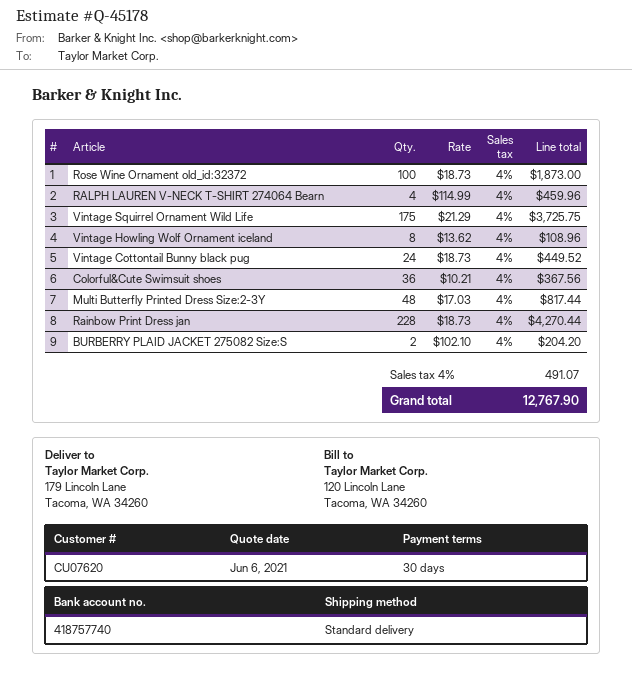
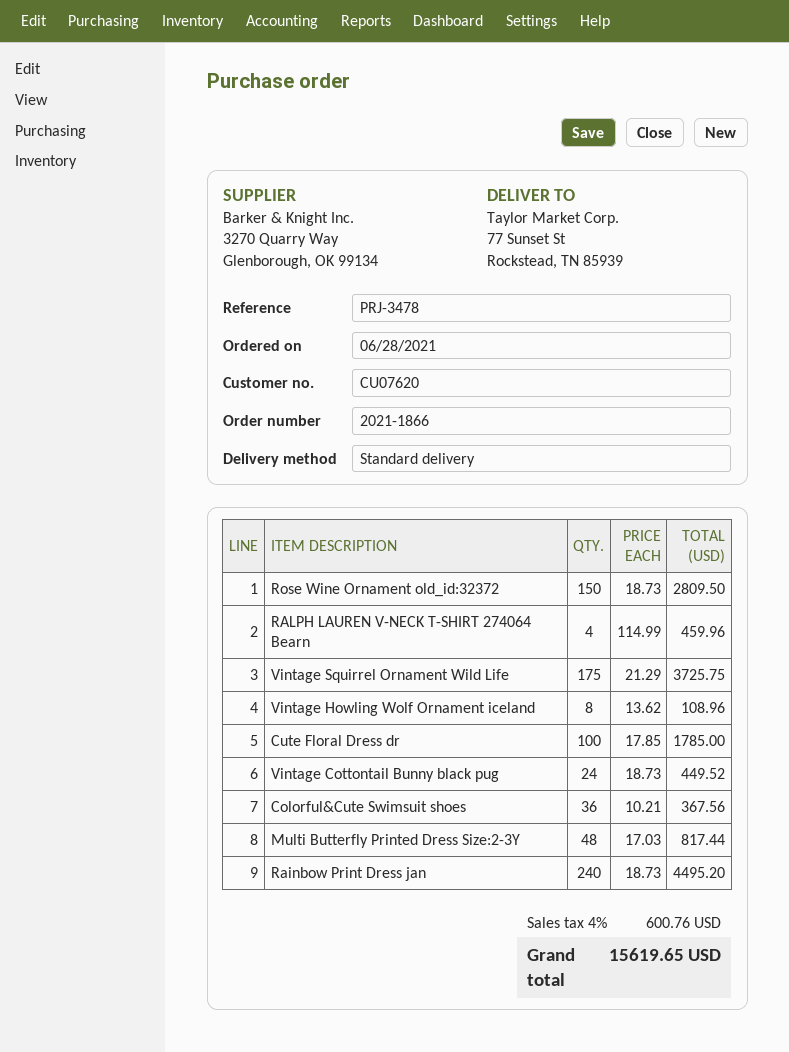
ship to: 179 Lincoln Lane, Tacoma, WA 34260 -> 77 Sunset St, Rockstead, TN 85939
Rose Wine Ornament old_id:32372: 100 x 18.73 = 1873.00 -> 150 x 18.73 = 2809.50
Rainbow Print Dress jan: 228 x 18.73 = 4270.44 -> 240 x 18.73 = 4495.20
BURBERRY PLAID JACKET 275082 Size:S: 2 x 102.10 = 204.20 -> none
Cute Floral Dress dr: none -> 100 x 17.85 = 1785.00
tax: 4% = 491.07 -> 4% = 600.76
total: 12767.90 -> 15619.65

